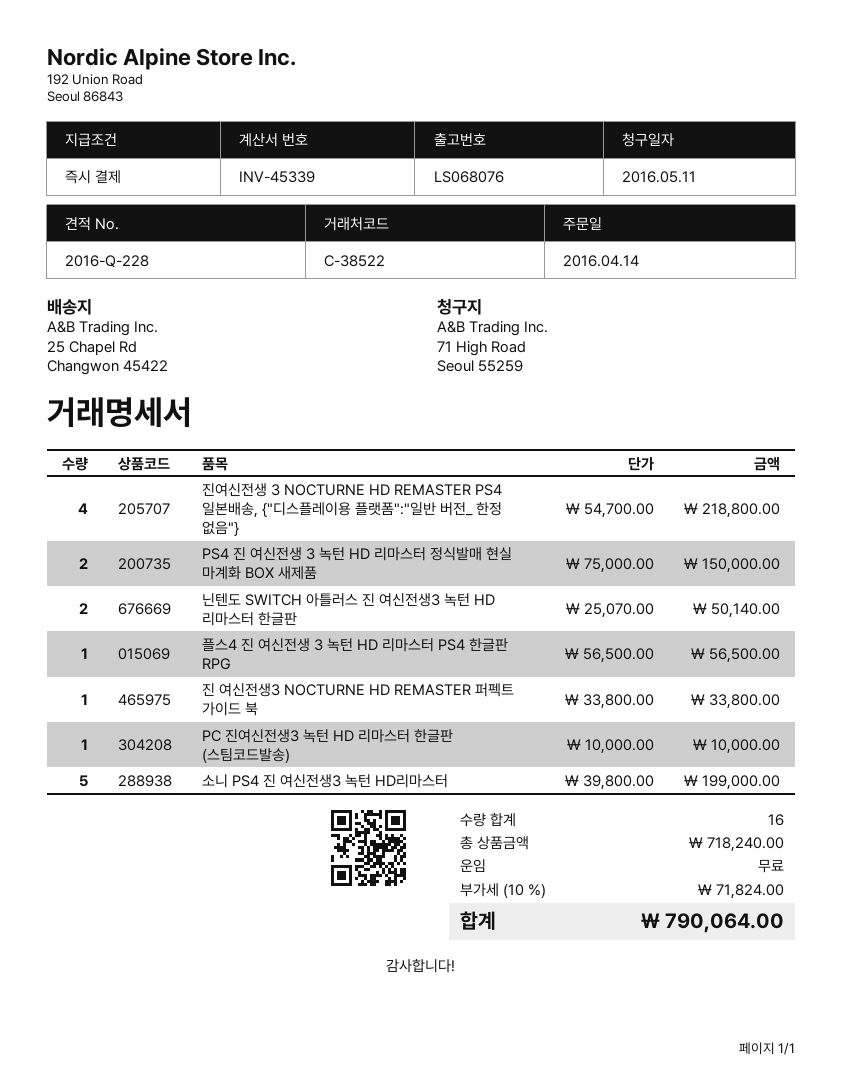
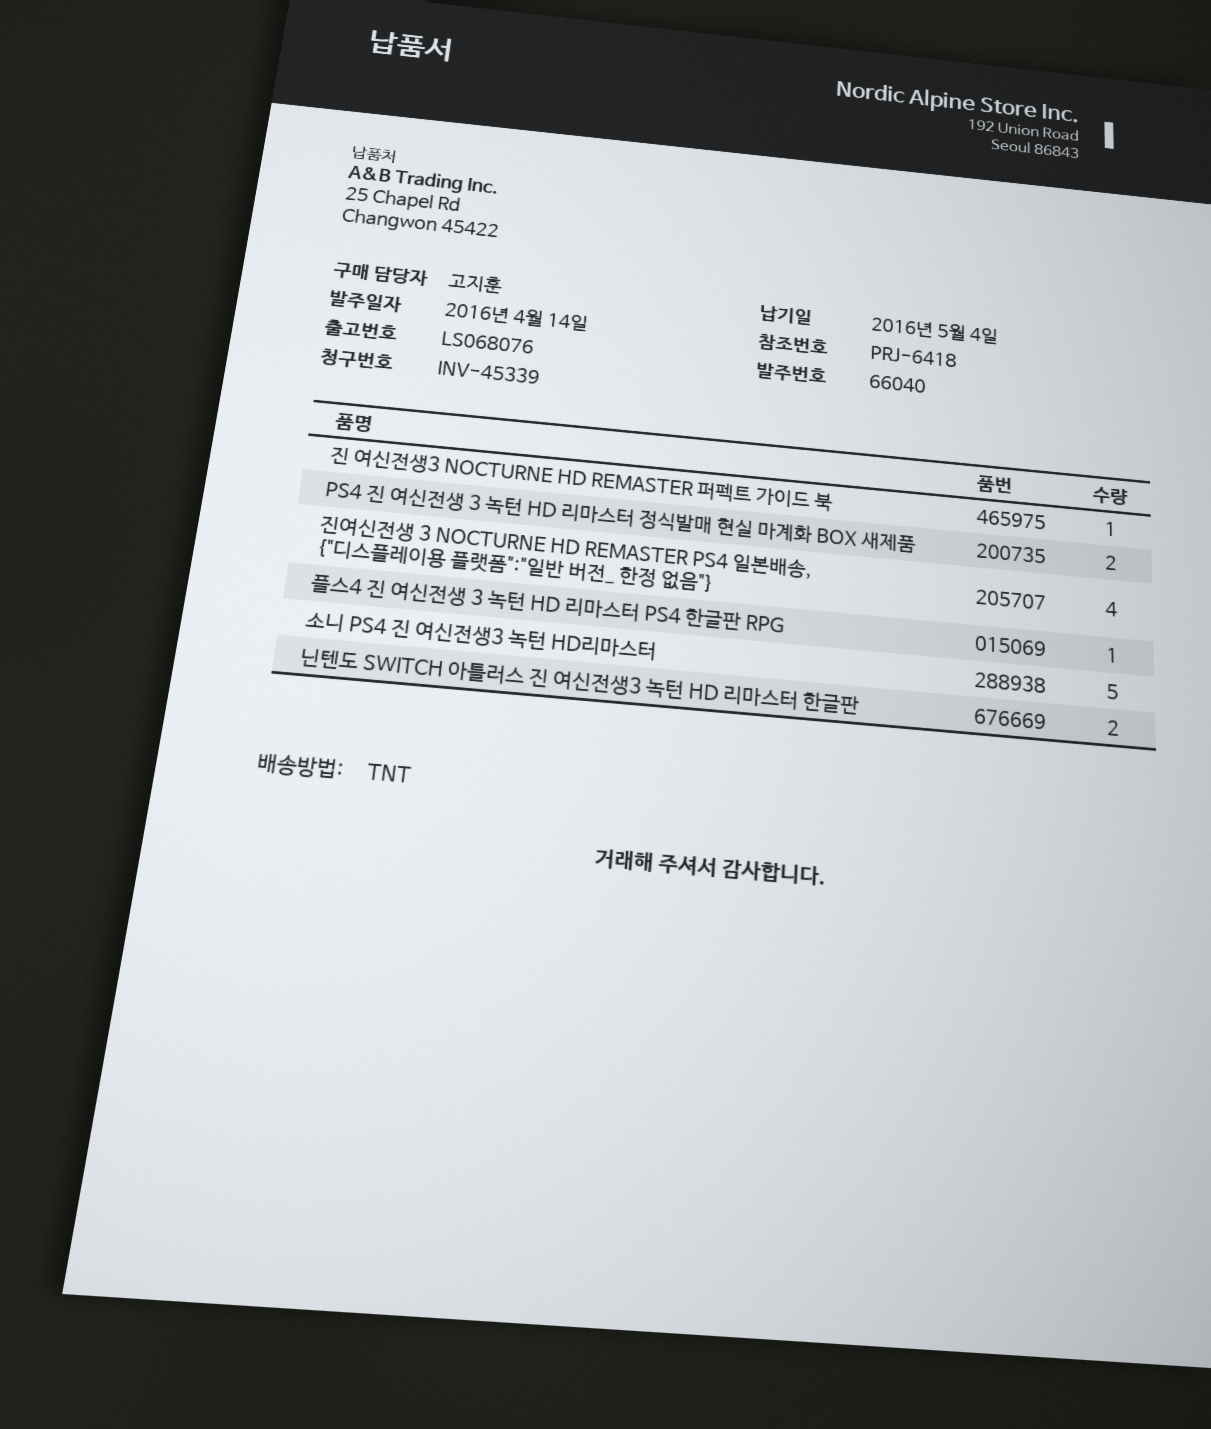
PC 진여신전생3 녹턴 HD 리마스터 한글판 (스팀코드발송): 1 -> none

